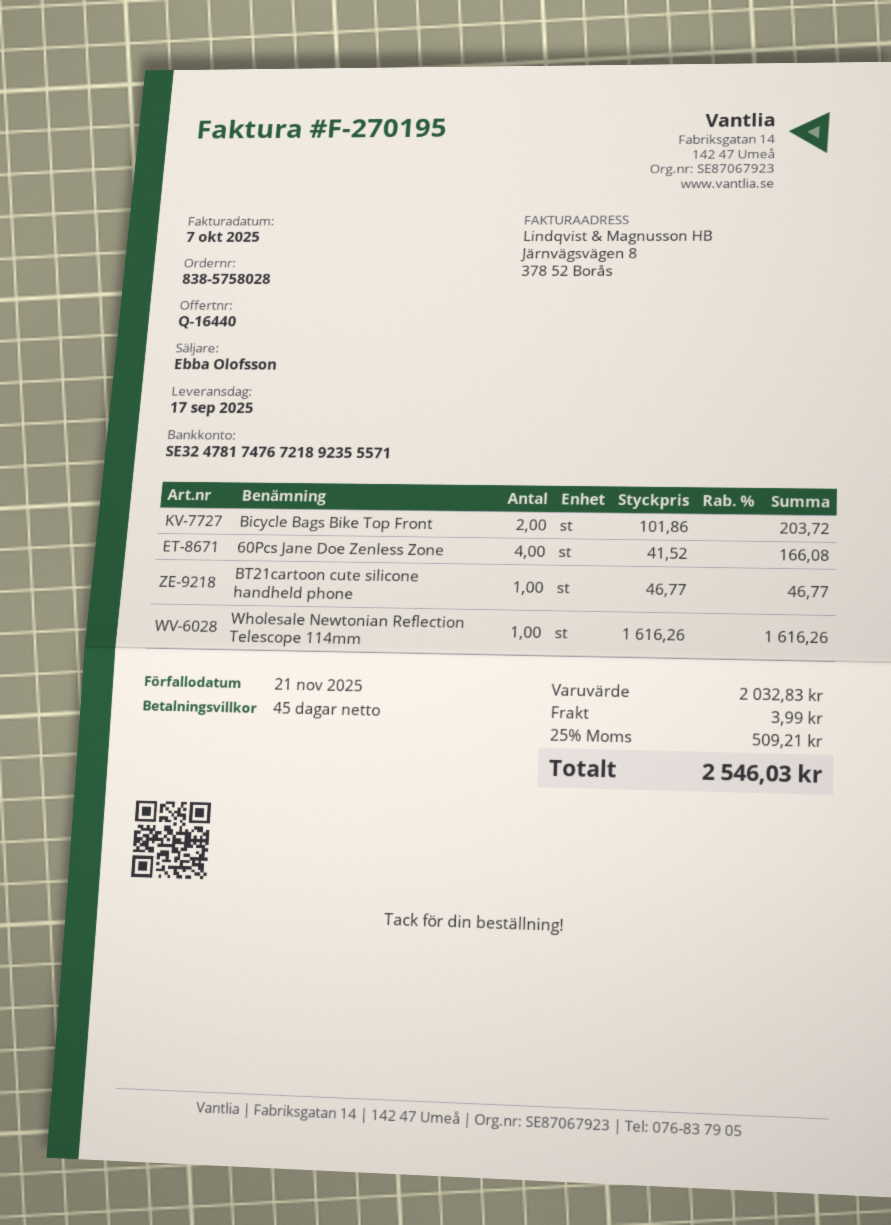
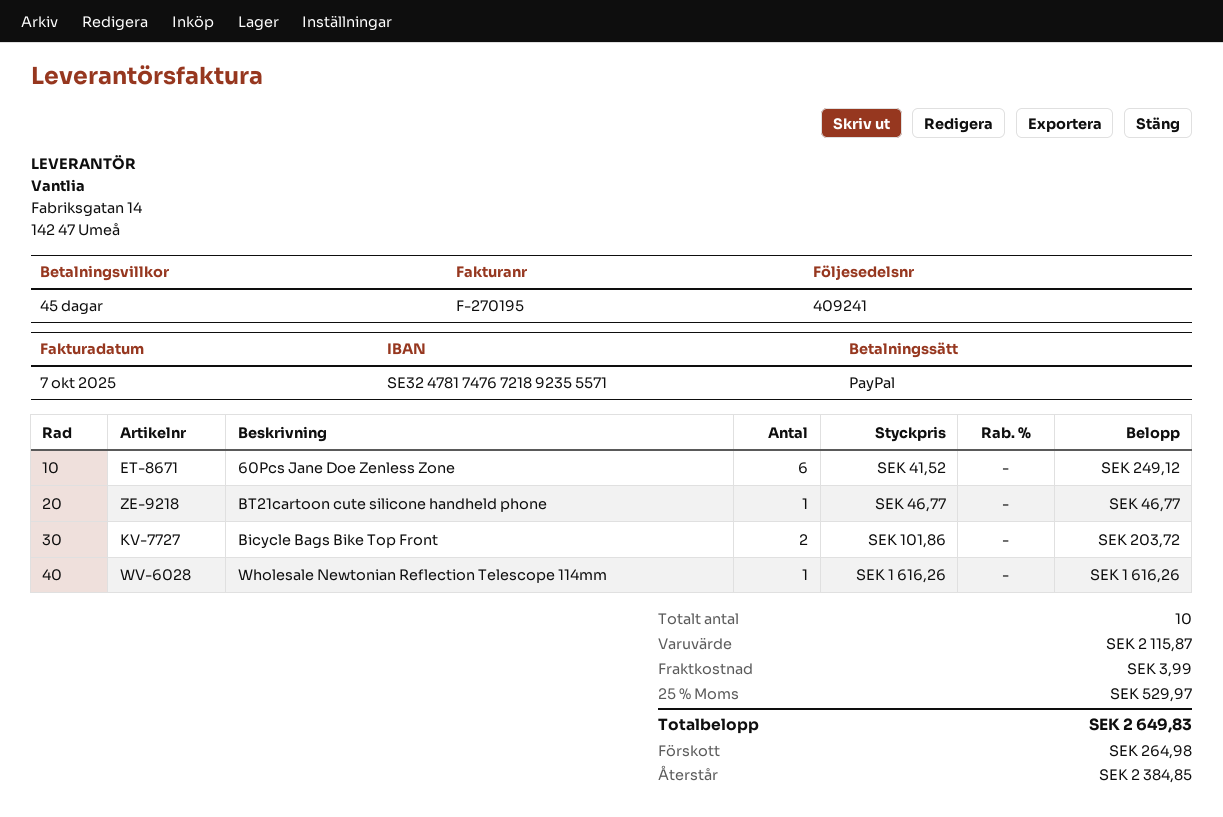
60Pcs Jane Doe Zenless Zone: 4 x 41.52 = 166.08 -> 6 x 41.52 = 249.12
subtotal: 2032.83 -> 2115.87
tax: 25% = 509.21 -> 25% = 529.97
total: 2546.03 -> 2649.83

